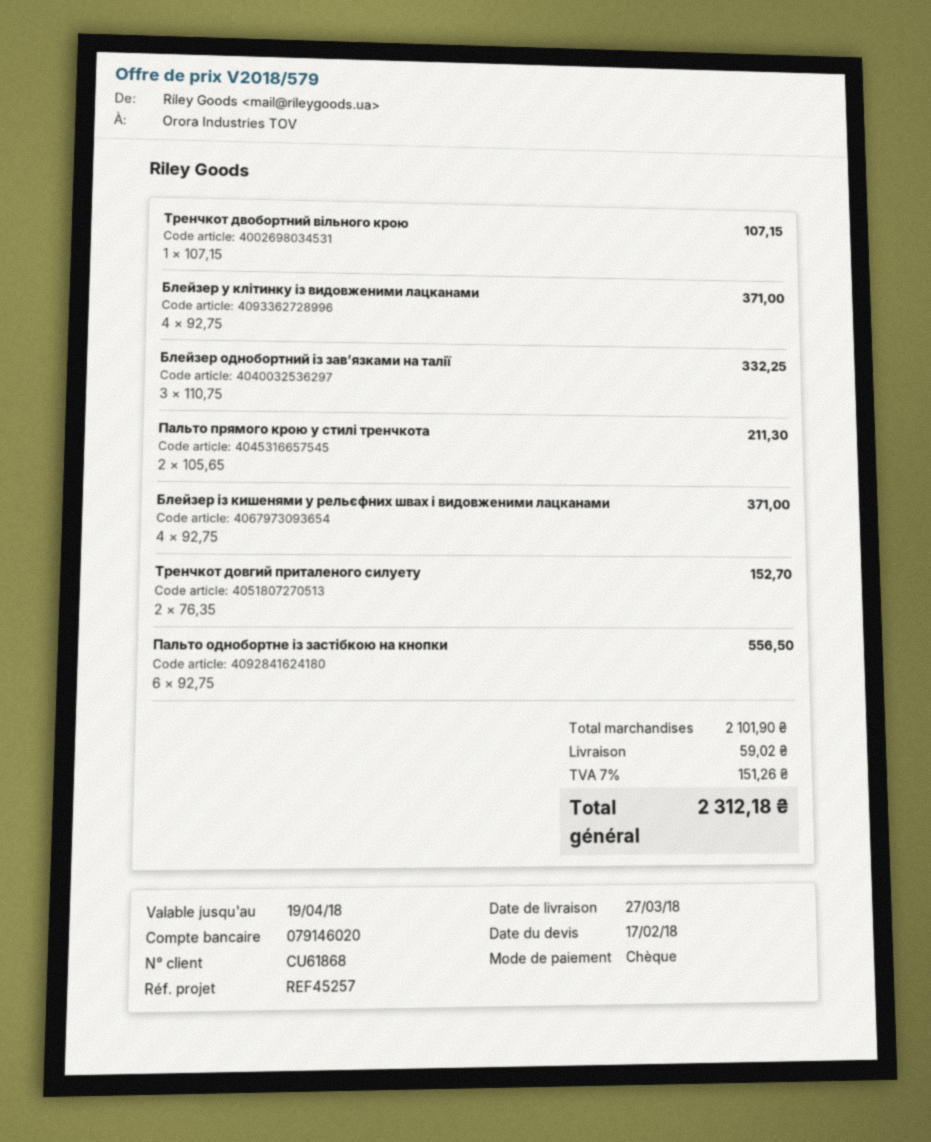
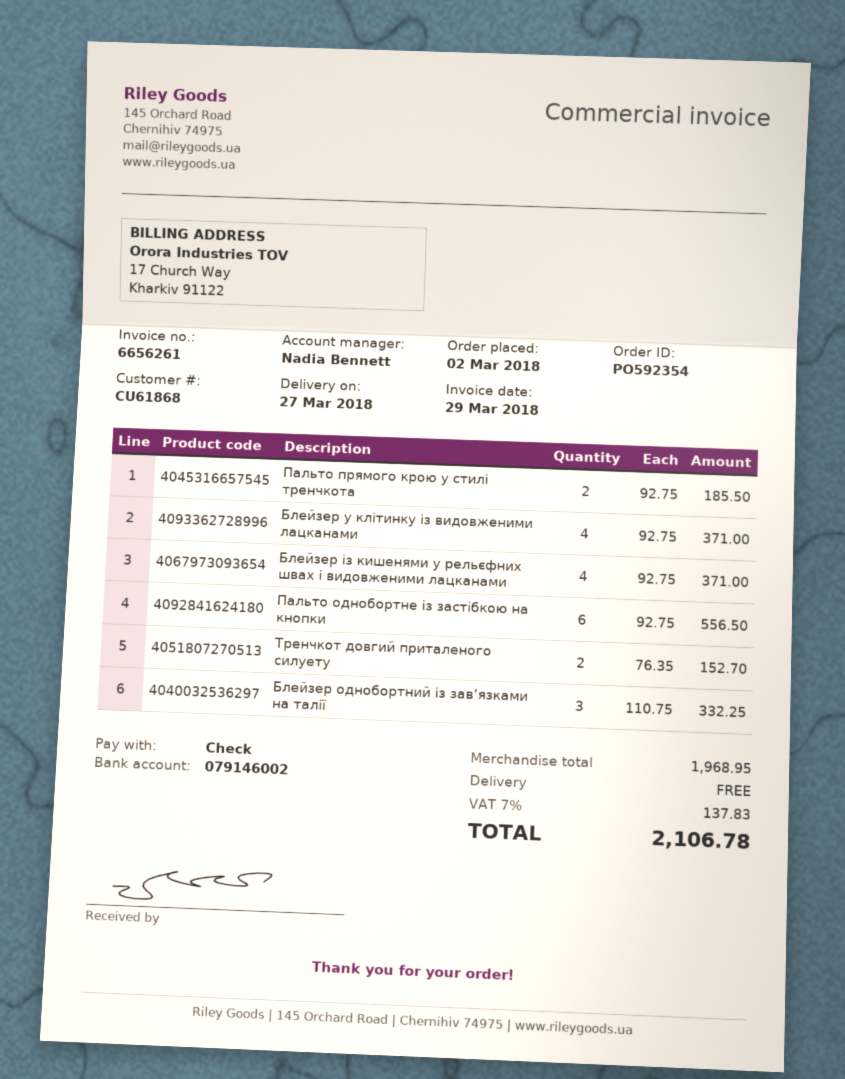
bank account: 079146020 -> 079146002
Тренчкот двобортний вільного крою: 1 x 107.15 = 107.15 -> none
Пальто прямого крою у стилі тренчкота: 2 x 105.65 = 211.30 -> 2 x 92.75 = 185.50
subtotal: 2101.90 -> 1968.95
shipping: 59.02 -> 0.00
tax: 7% = 151.26 -> 7% = 137.83
total: 2312.18 -> 2106.78

